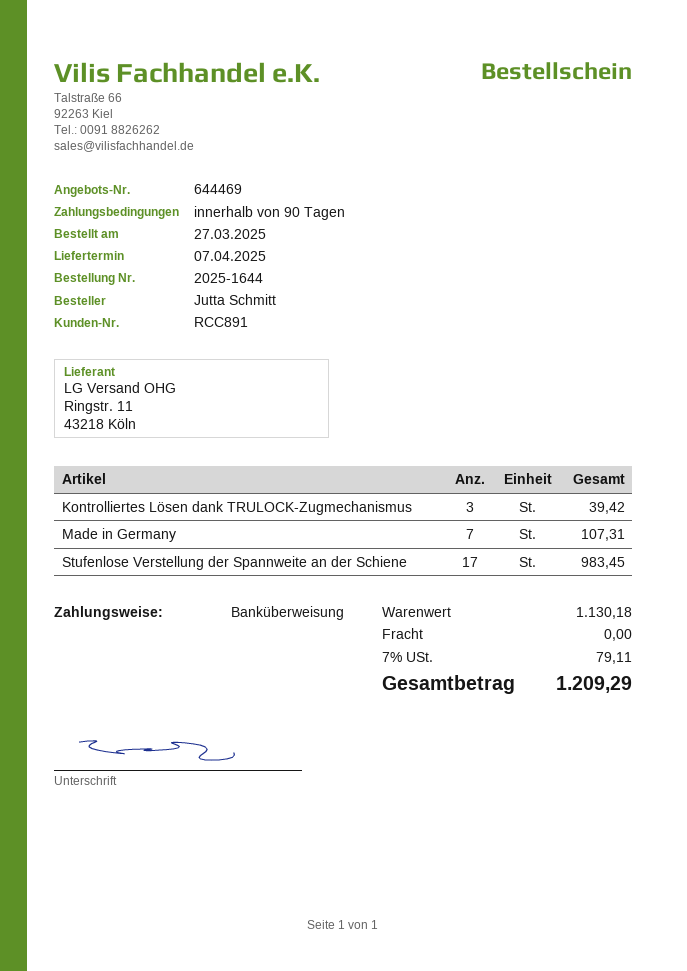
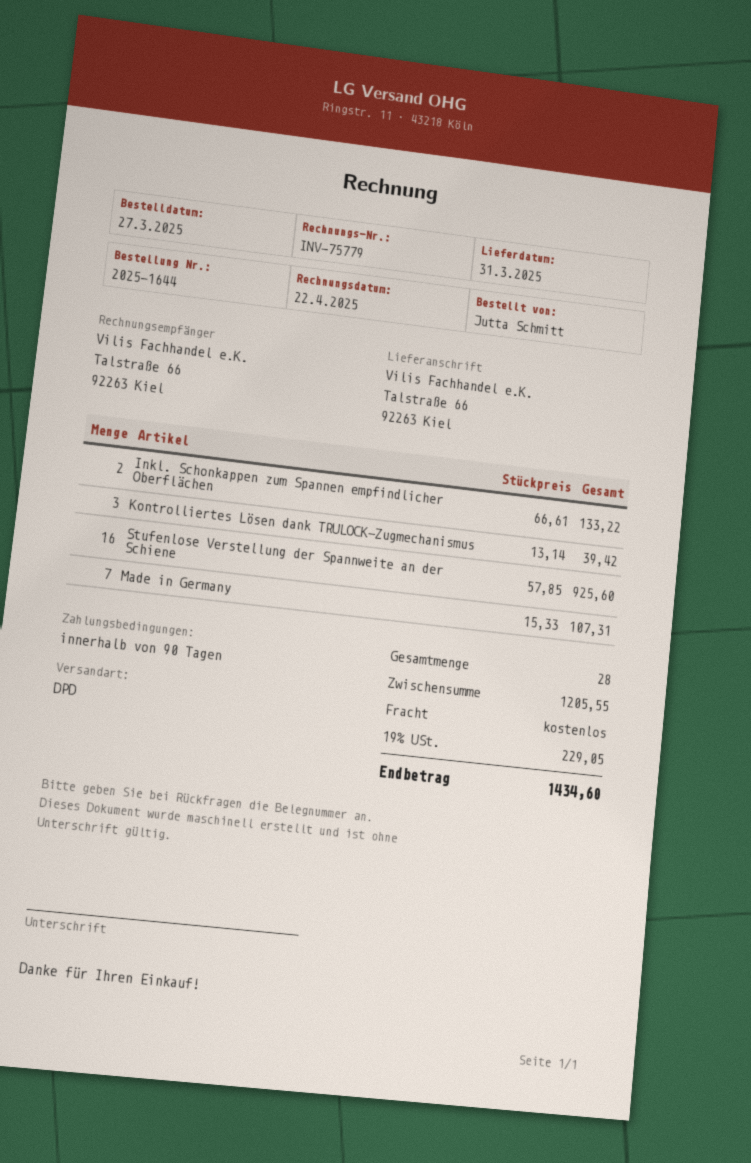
delivery date: 2025-04-07 -> 2025-03-31
Stufenlose Verstellung der Spannweite an der Schiene: 17 for 983.45 -> 16 for 925.60
Inkl. Schonkappen zum Spannen empfindlicher Oberflächen: none -> 2 for 133.22
subtotal: 1130.18 -> 1205.55
tax: 7% = 79.11 -> 19% = 229.05
total: 1209.29 -> 1434.60

